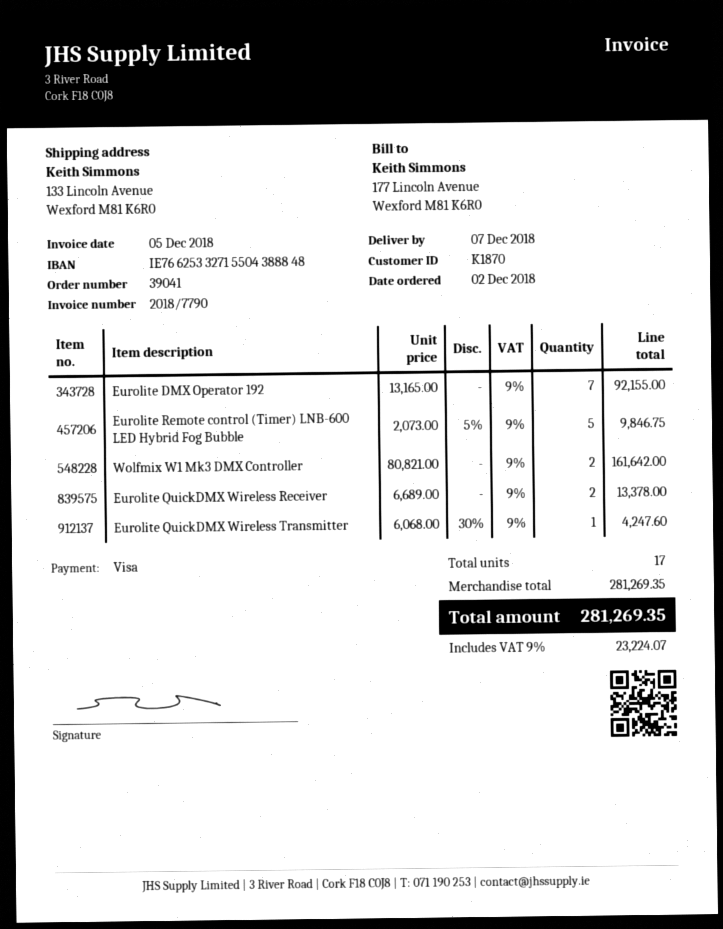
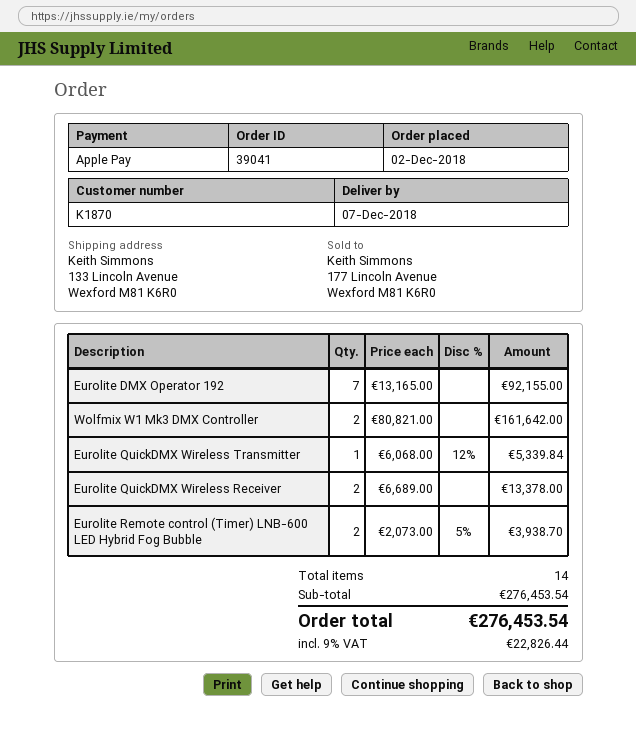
payment method: Visa -> Apple Pay
Eurolite Remote control (Timer) LNB-600 LED Hybrid Fog Bubble: 5 x 2073.00 - 5% = 9846.75 -> 2 x 2073.00 - 5% = 3938.70
Eurolite QuickDMX Wireless Transmitter: 1 x 6068.00 - 30% = 4247.60 -> 1 x 6068.00 - 12% = 5339.84
total quantity: 17 -> 14
subtotal: 281269.35 -> 276453.54
tax: 9% = 23224.07 -> 9% = 22826.44
total: 281269.35 -> 276453.54

